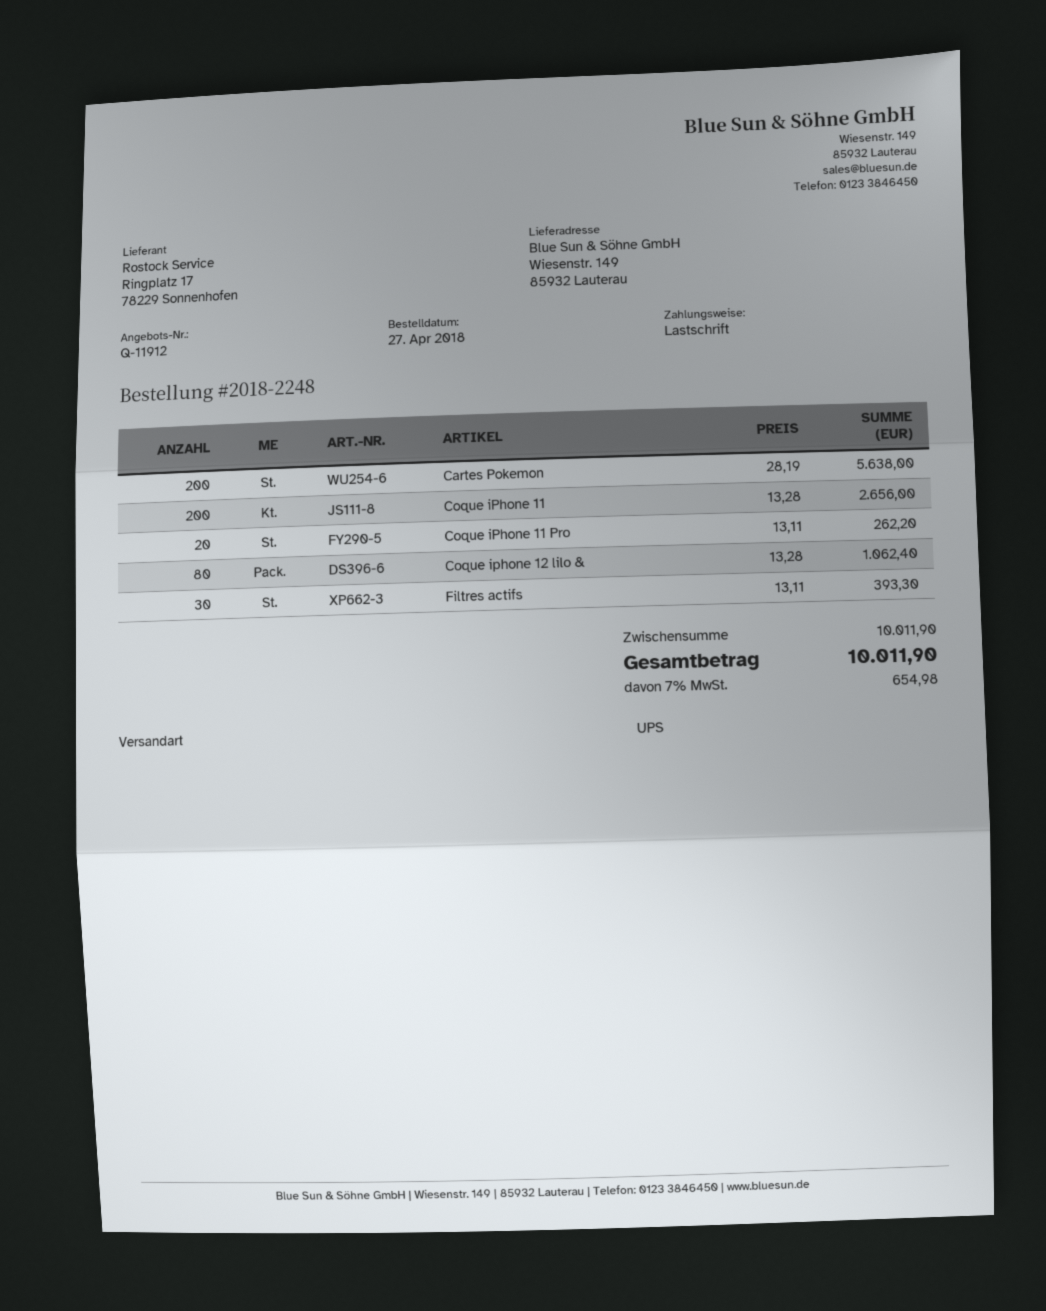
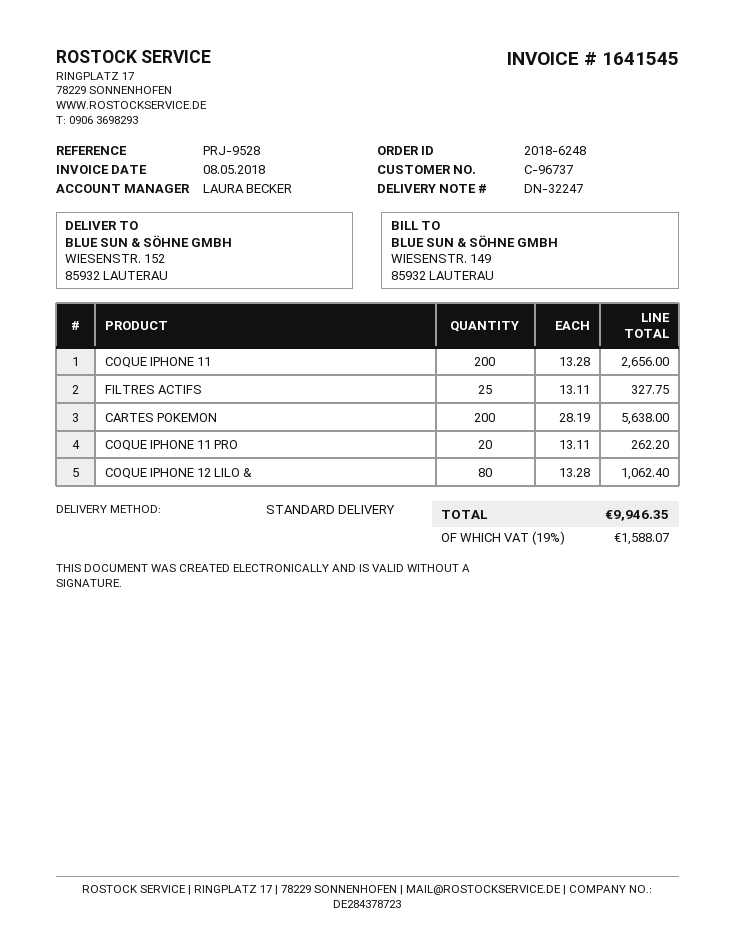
order number: 2018-2248 -> 2018-6248
shipping method: UPS -> standard
ship to: Wiesenstr. 149, 85932 Lauterau -> WIESENSTR. 152, 85932 LAUTERAU
Filtres actifs: 30 x 13.11 = 393.30 -> 25 x 13.11 = 327.75
tax: 7% = 654.98 -> 19% = 1588.07
total: 10011.90 -> 9946.35

